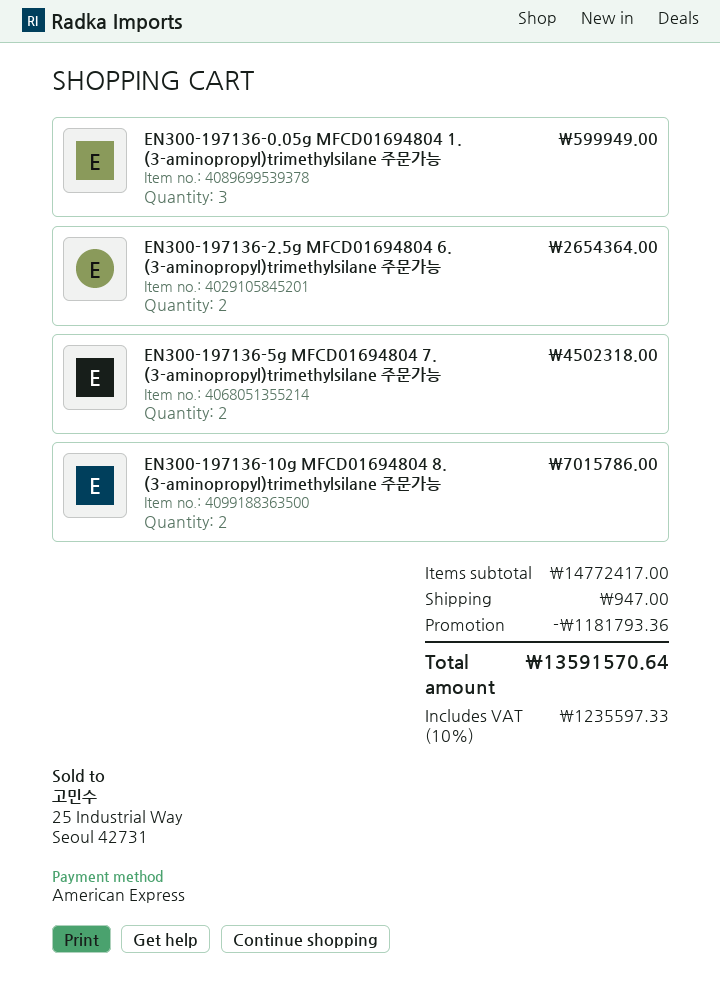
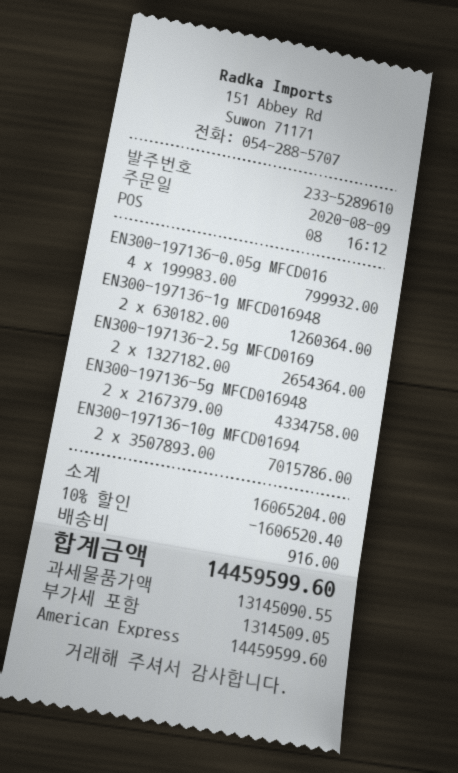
EN300-197136-0.05g MFCD01694804 1. (3-aminopropyl)trimethylsilane 주문가능: 3 for 599949.00 -> 4 for 799932.00
EN300-197136-5g MFCD01694804 7. (3-aminopropyl)trimethylsilane 주문가능: 2 for 4502318.00 -> 2 for 4334758.00
EN300-197136-1g MFCD016948: none -> 2 for 1260364.00
subtotal: 14772417.00 -> 16065204.00
discount: 1181793.36 -> 1606520.40
shipping: 947.00 -> 916.00
tax: 1235597.33 -> 1314509.05
total: 13591570.64 -> 14459599.60

